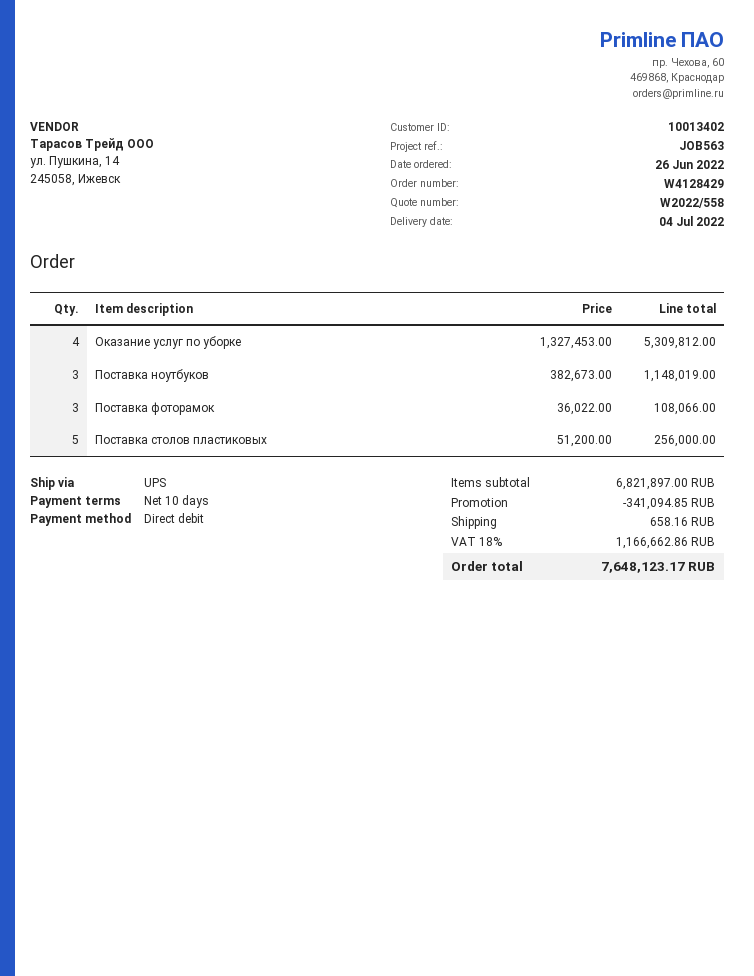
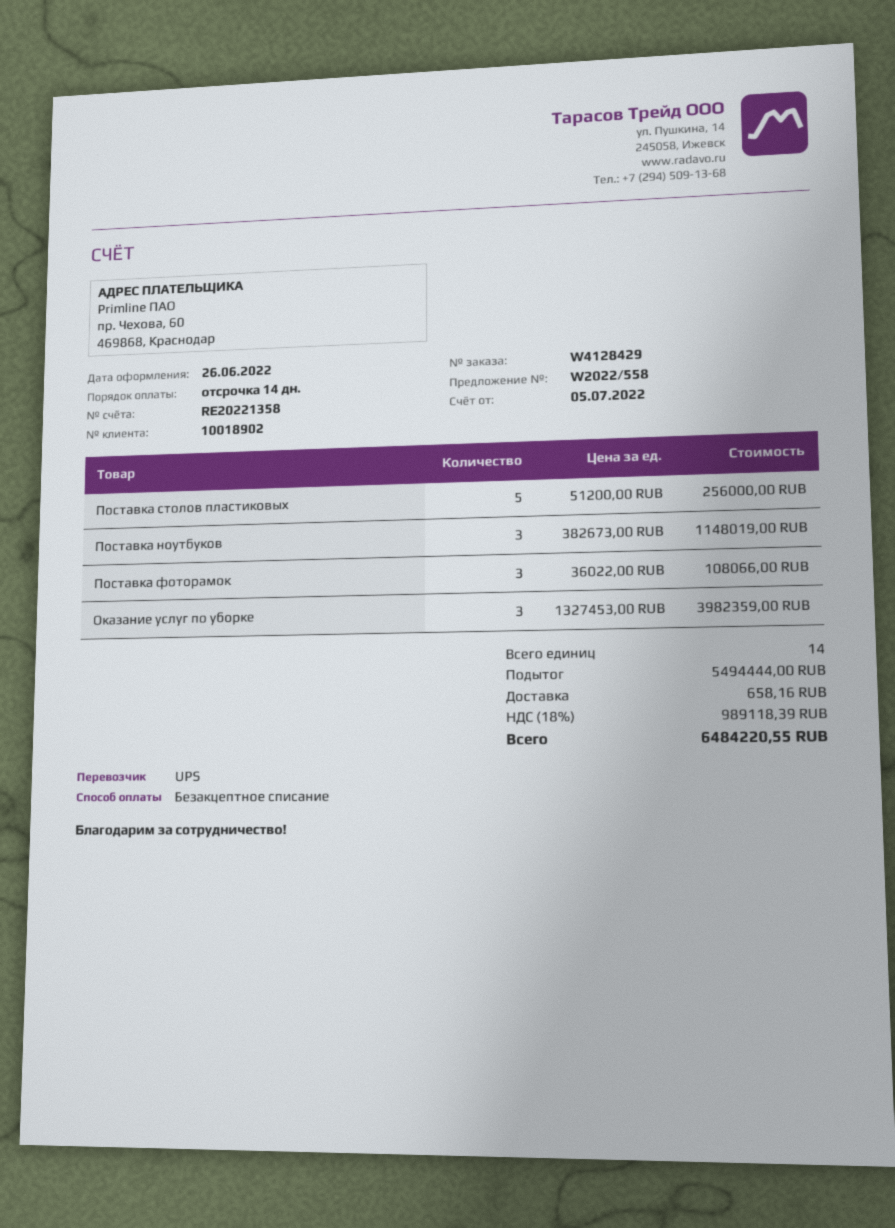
payment terms: 10 days -> 14 days
customer number: 10013402 -> 10018902
Оказание услуг по уборке: 4 x 1327453.00 = 5309812.00 -> 3 x 1327453.00 = 3982359.00
subtotal: 6821897.00 -> 5494444.00
discount: 341094.85 -> none
tax: 18% = 1166662.86 -> 18% = 989118.39
total: 7648123.17 -> 6484220.55

